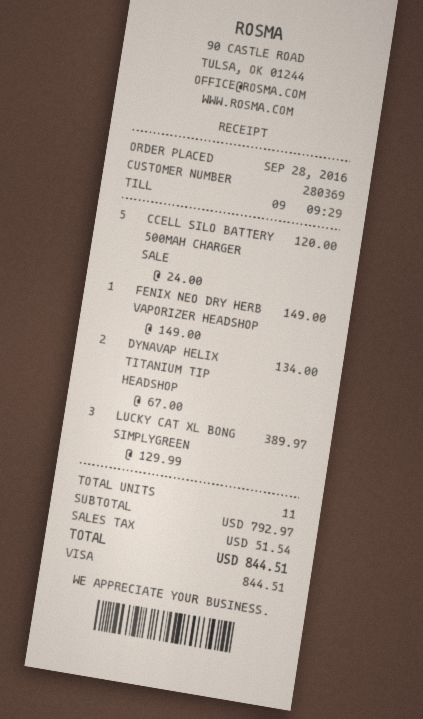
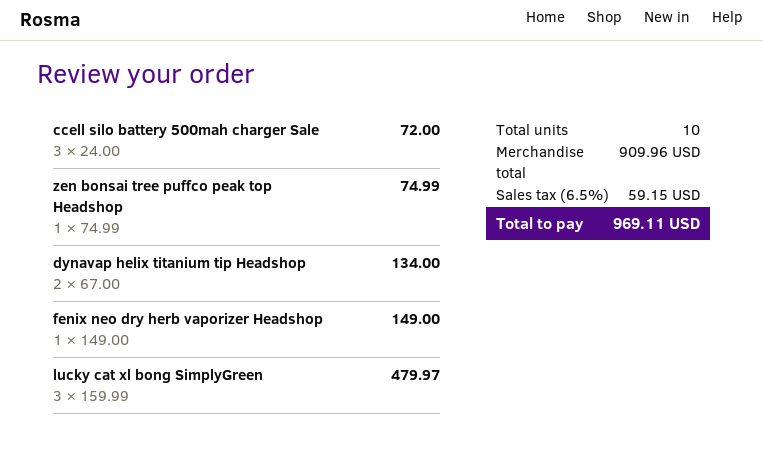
CCELL SILO BATTERY 500MAH CHARGER SALE: 5 x 24.00 = 120.00 -> 3 x 24.00 = 72.00
LUCKY CAT XL BONG SIMPLYGREEN: 3 x 129.99 = 389.97 -> 3 x 159.99 = 479.97
zen bonsai tree puffco peak top Headshop: none -> 1 x 74.99 = 74.99
total quantity: 11 -> 10
subtotal: 792.97 -> 909.96
tax: 51.54 -> 59.15
total: 844.51 -> 969.11

